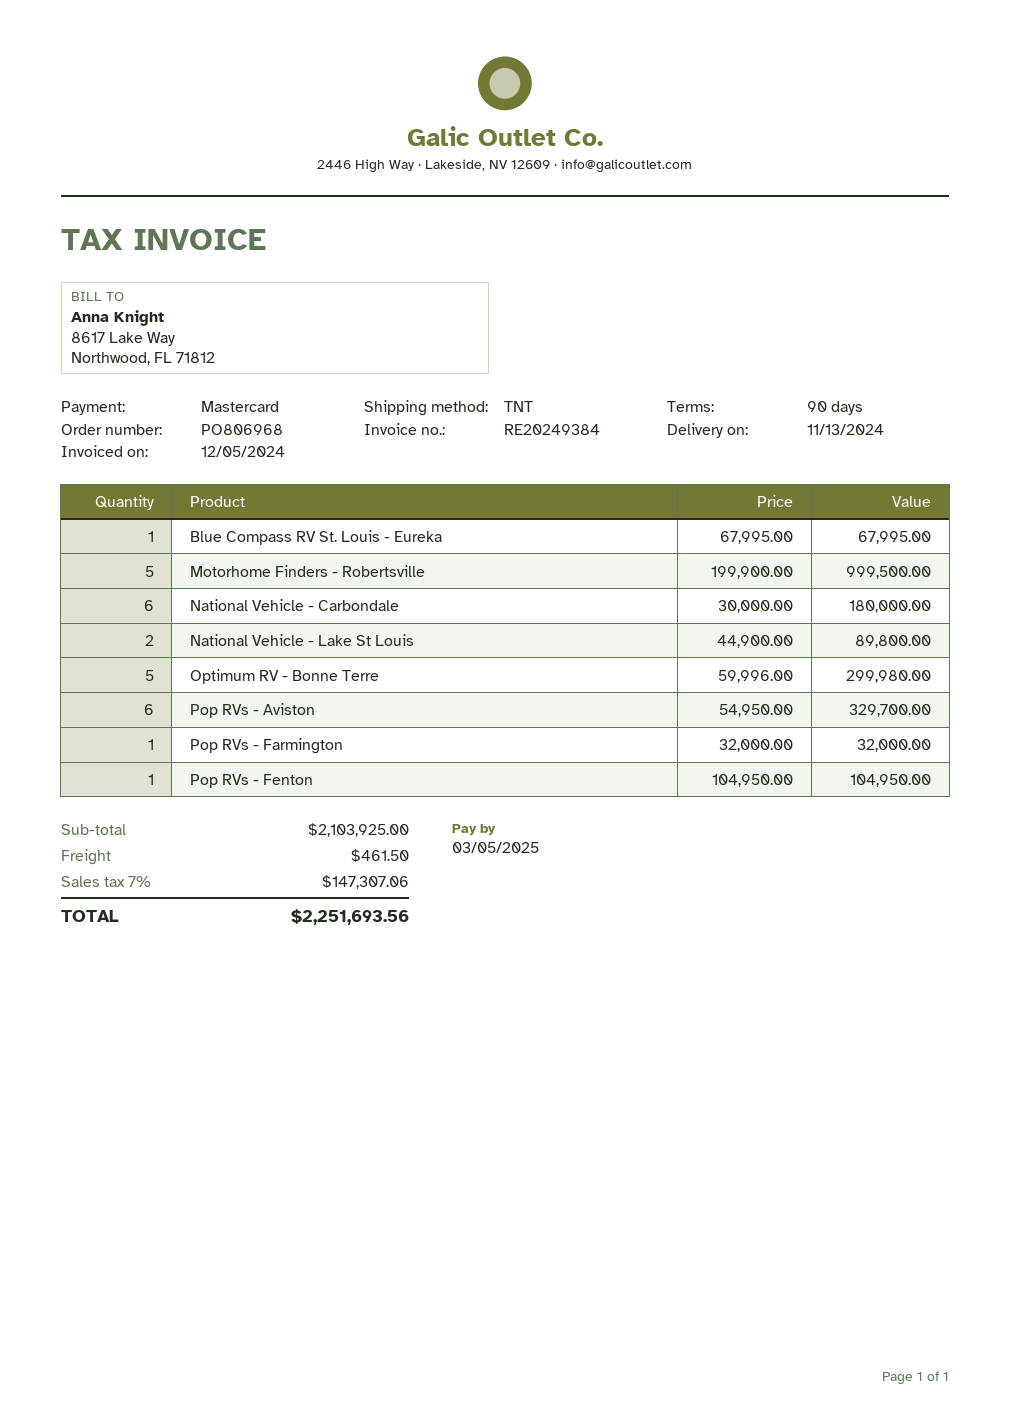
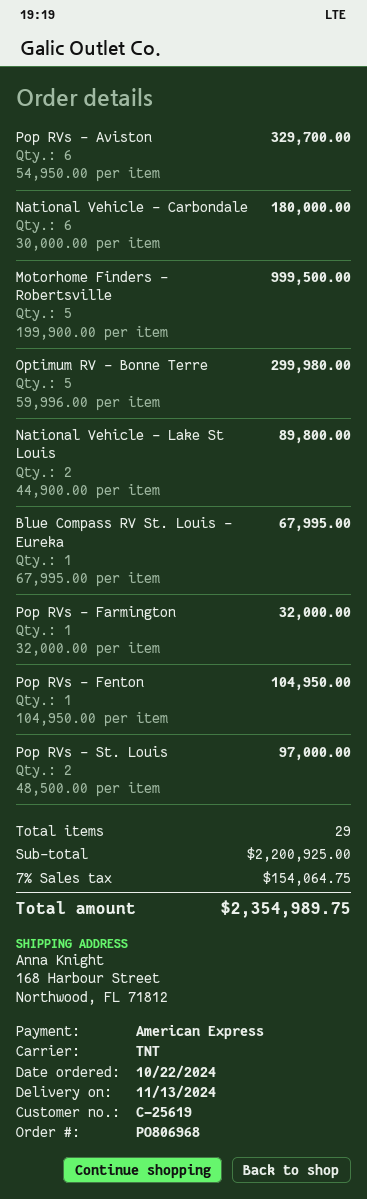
payment method: Mastercard -> American Express
Pop RVs - St. Louis: none -> 2 x 48500.00 = 97000.00
subtotal: 2103925.00 -> 2200925.00
shipping: 461.50 -> none
tax: 7% = 147307.06 -> 7% = 154064.75
total: 2251693.56 -> 2354989.75

